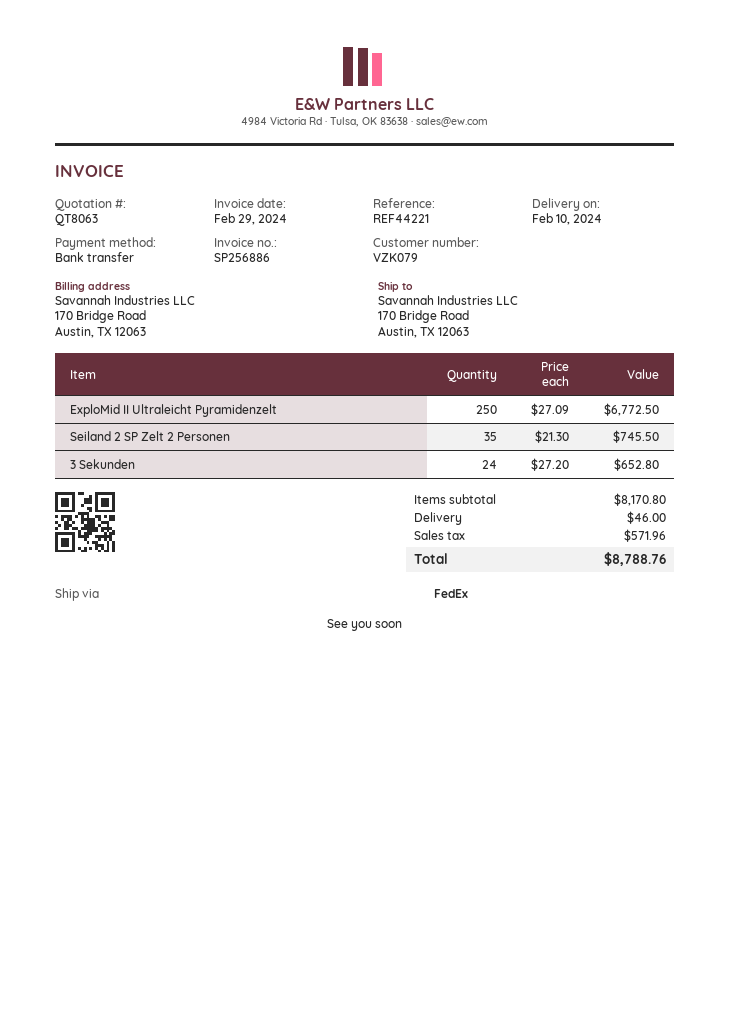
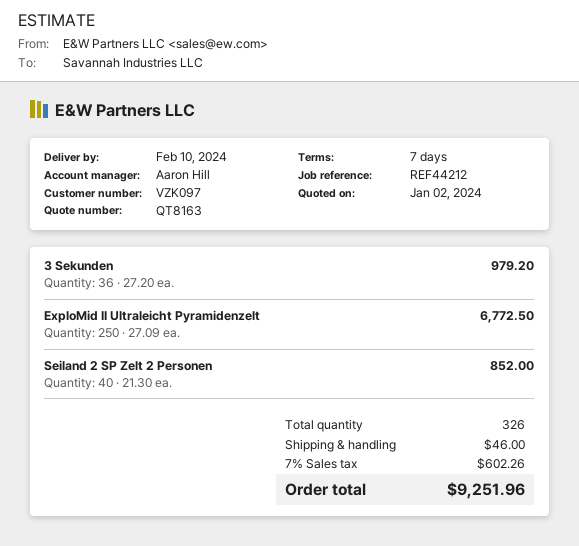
quote number: QT8063 -> QT8163
customer number: VZK079 -> VZK097
reference: REF44221 -> REF44212
Seiland 2 SP Zelt 2 Personen: 35 x 21.30 = 745.50 -> 40 x 21.30 = 852.00
3 Sekunden: 24 x 27.20 = 652.80 -> 36 x 27.20 = 979.20
tax: 571.96 -> 602.26
total: 8788.76 -> 9251.96

